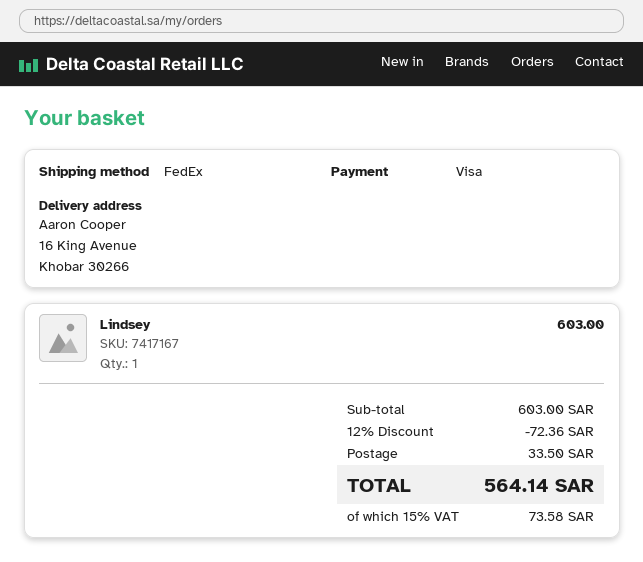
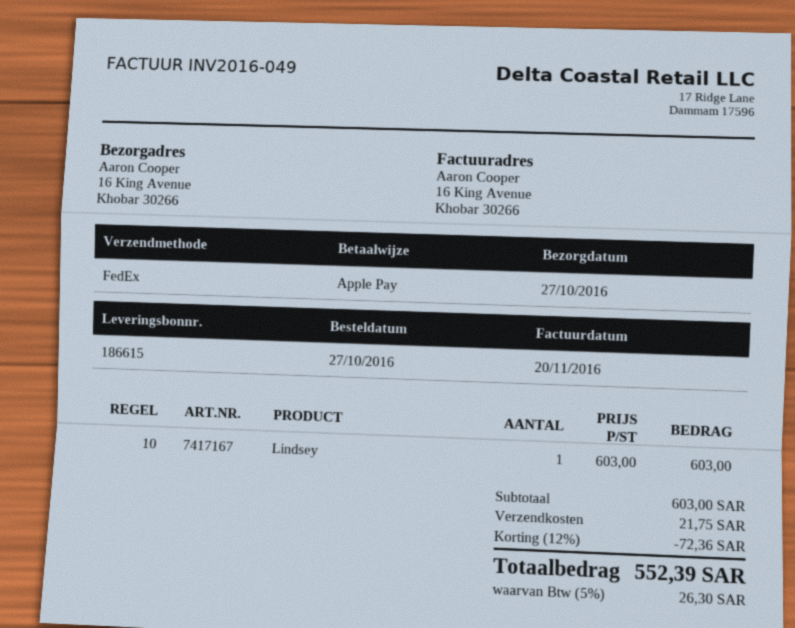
payment method: Visa -> Apple Pay
shipping: 33.50 -> 21.75
tax: 15% = 73.58 -> 5% = 26.30
total: 564.14 -> 552.39

